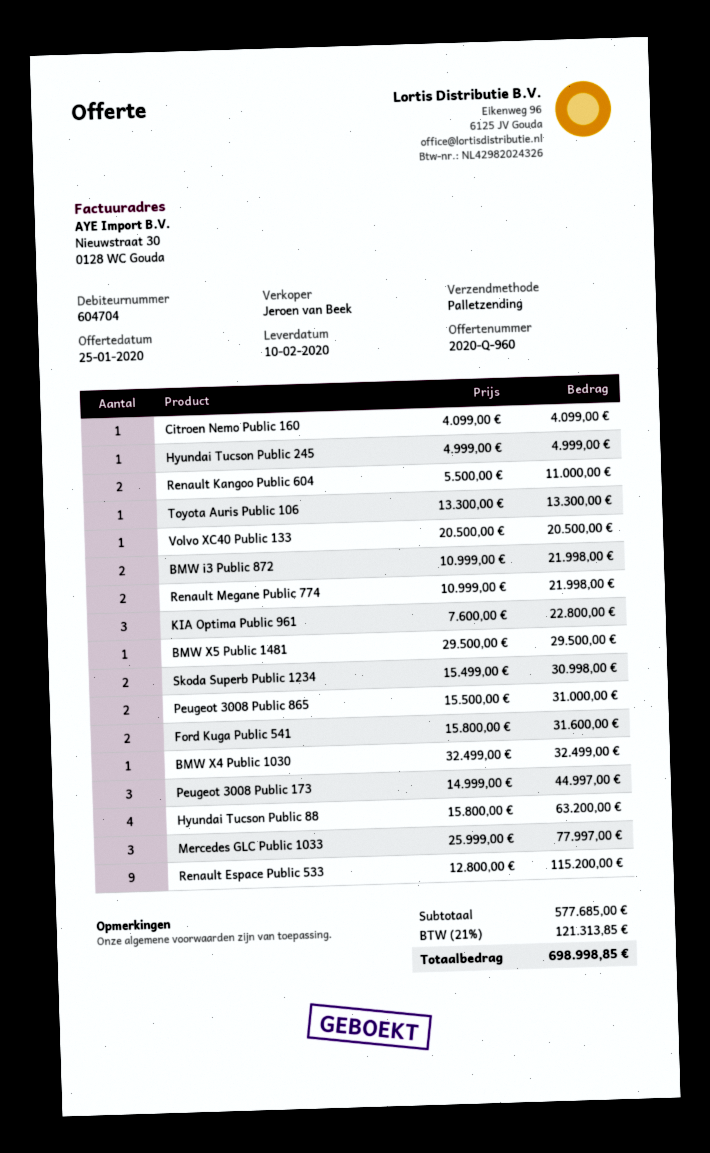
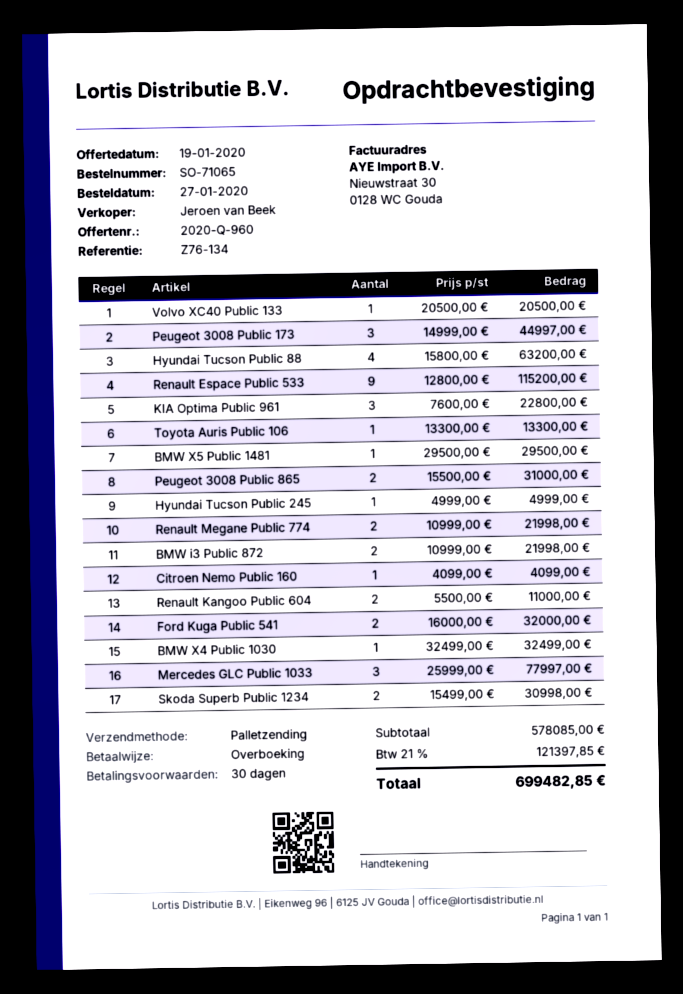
quote date: 2020-01-25 -> 2020-01-19
Ford Kuga Public 541: 2 x 15800.00 = 31600.00 -> 2 x 16000.00 = 32000.00
subtotal: 577685.00 -> 578085.00
tax: 21% = 121313.85 -> 21% = 121397.85
total: 698998.85 -> 699482.85

